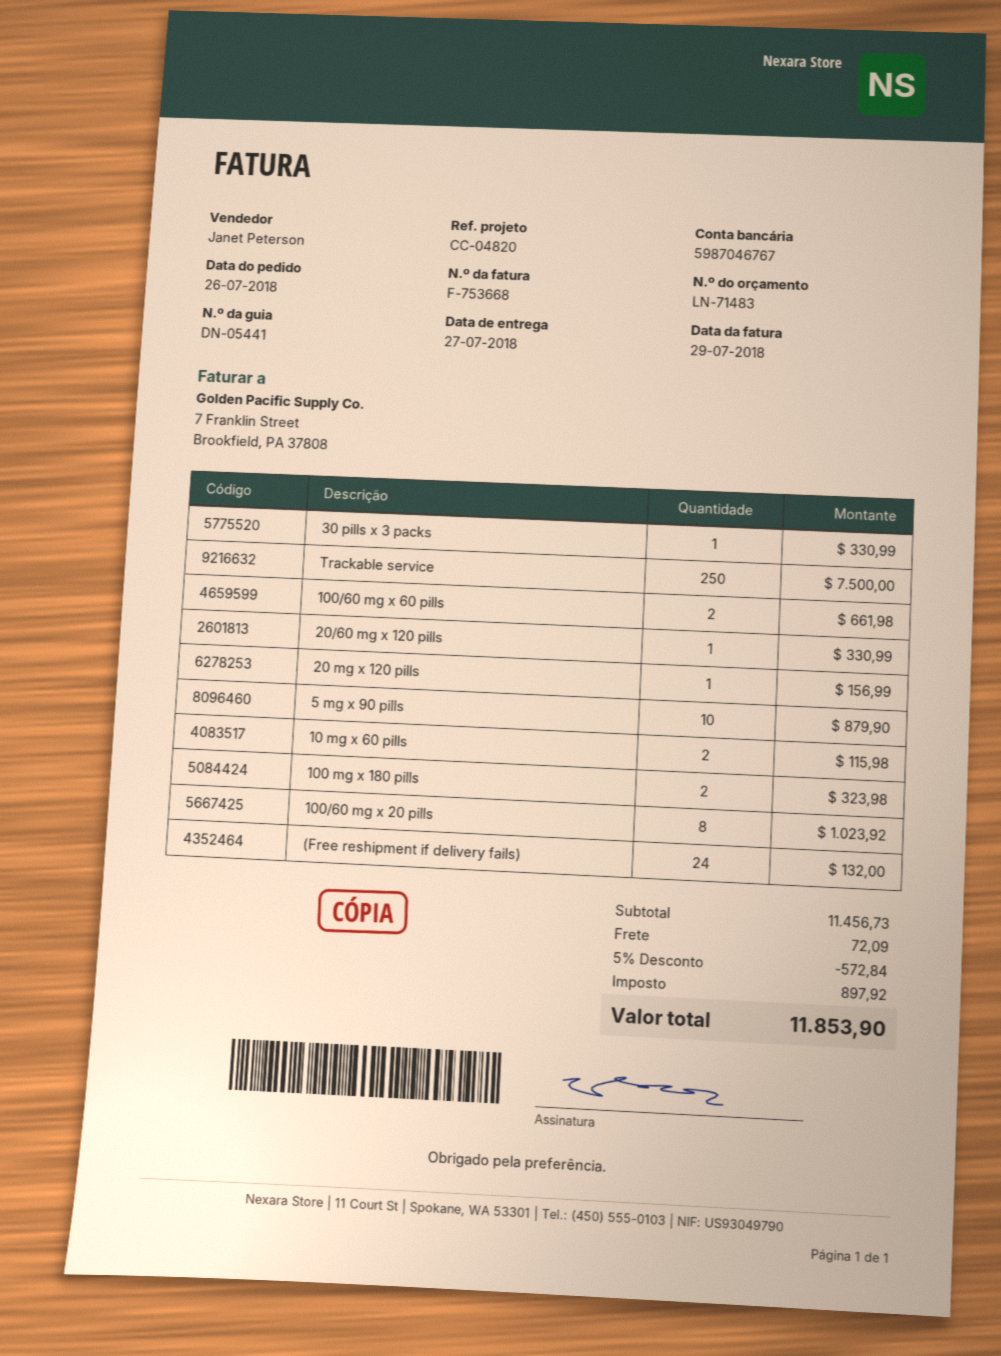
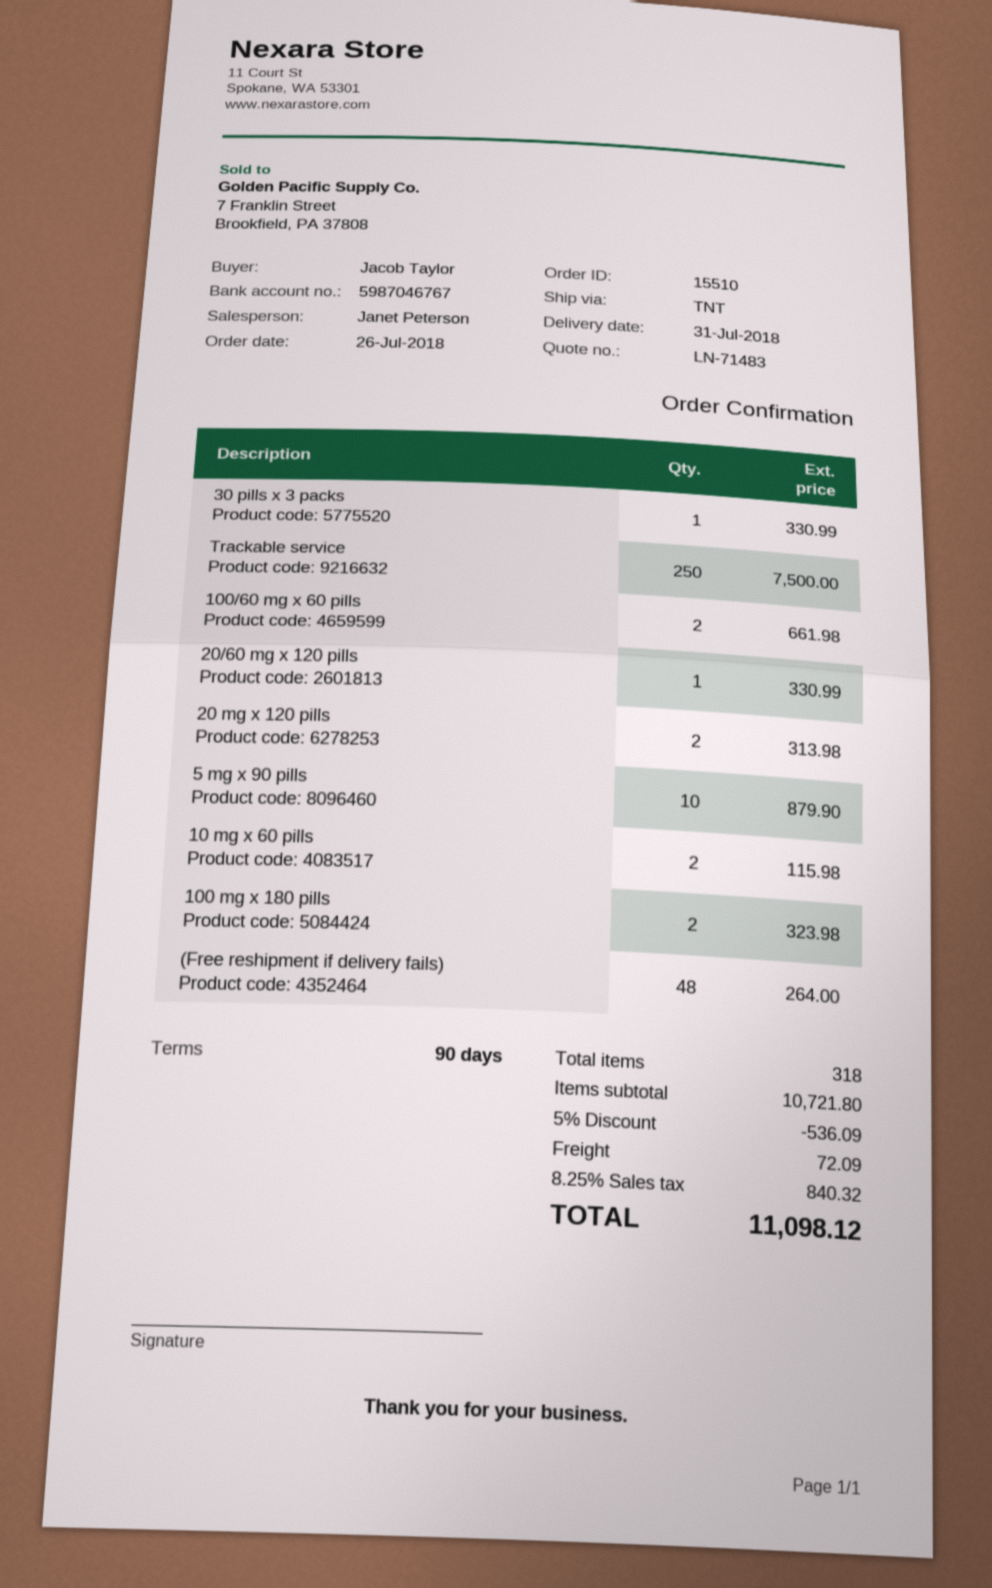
delivery date: 2018-07-27 -> 2018-07-31
20 mg x 120 pills: 1 for 156.99 -> 2 for 313.98
100/60 mg x 20 pills: 8 for 1023.92 -> none
(Free reshipment if delivery fails): 24 for 132.00 -> 48 for 264.00
subtotal: 11456.73 -> 10721.80
discount: 5% = 572.84 -> 5% = 536.09
tax: 897.92 -> 840.32
total: 11853.90 -> 11098.12

